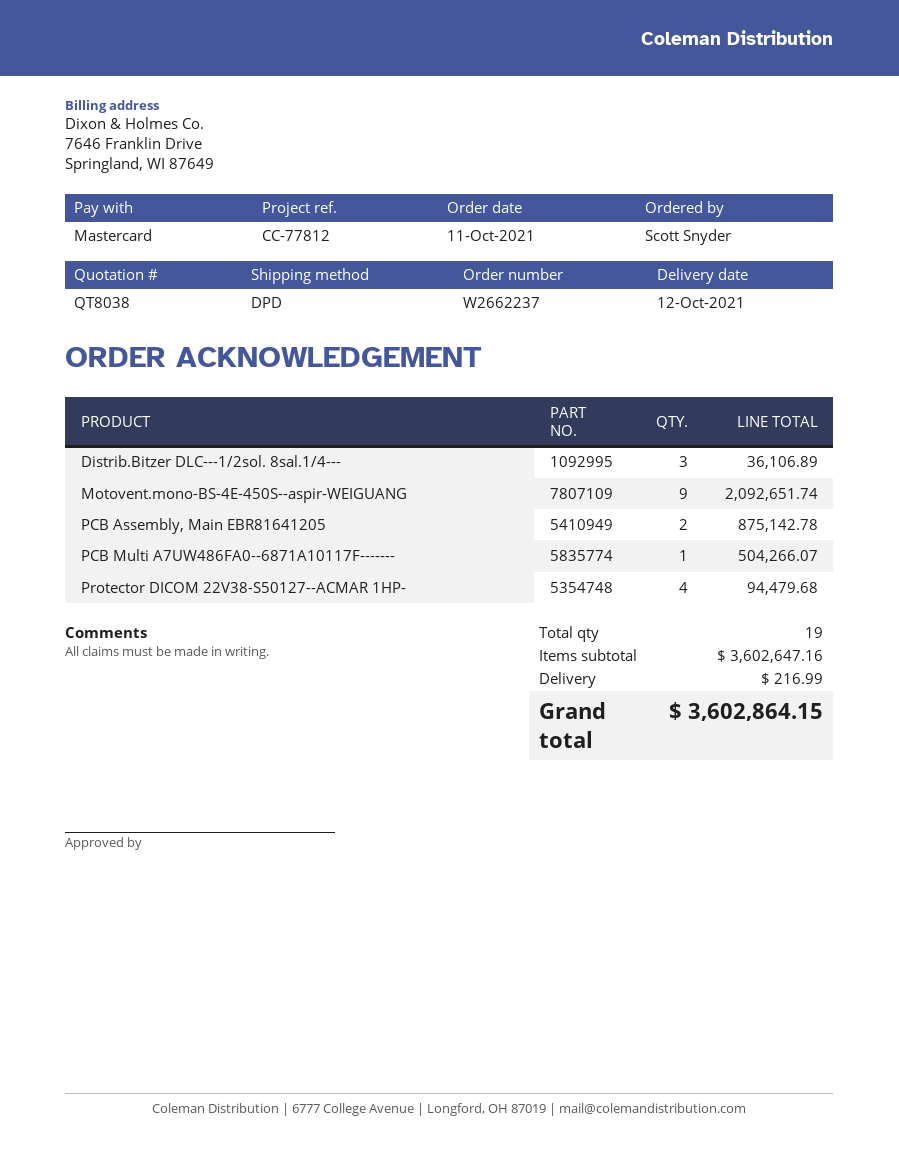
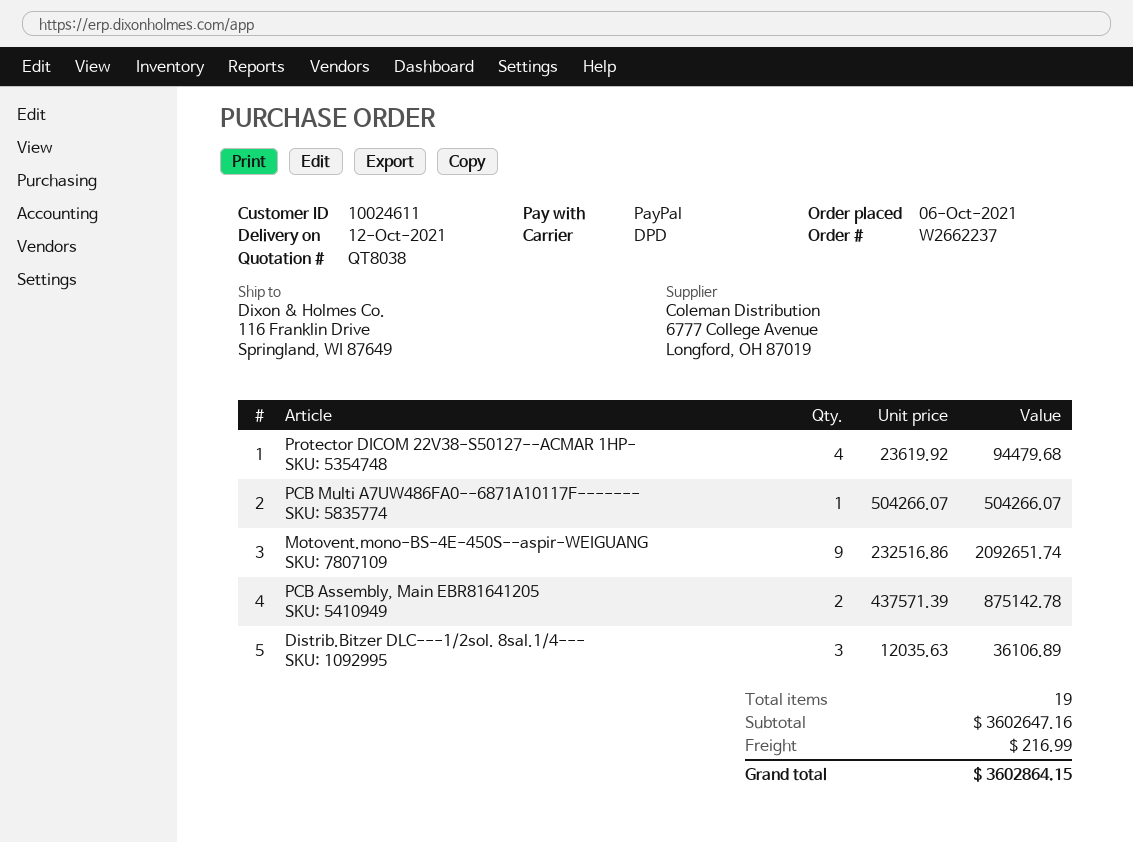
order date: 2021-10-11 -> 2021-10-06
payment method: Mastercard -> PayPal

